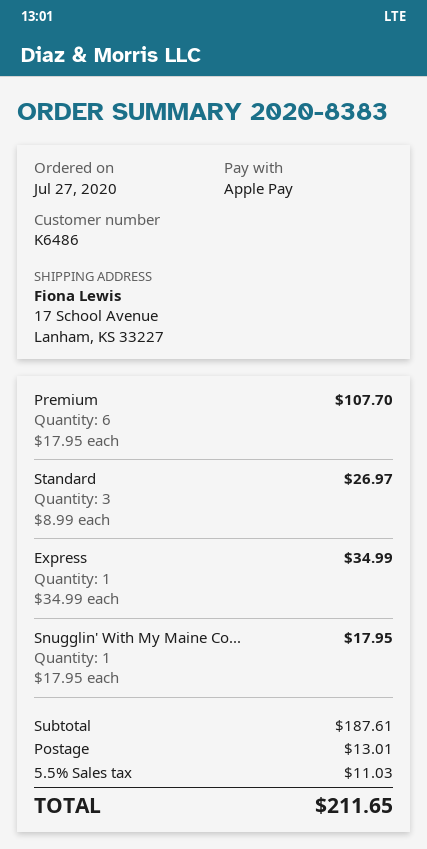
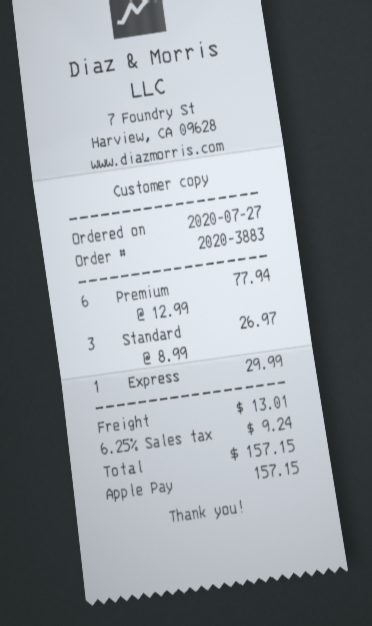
order number: 2020-8383 -> 2020-3883
Premium: 6 x 17.95 = 107.70 -> 6 x 12.99 = 77.94
Express: 1 x 34.99 = 34.99 -> 1 x 29.99 = 29.99
Snugglin' With My Maine Co...: 1 x 17.95 = 17.95 -> none
tax: 5.5% = 11.03 -> 6.25% = 9.24
total: 211.65 -> 157.15

